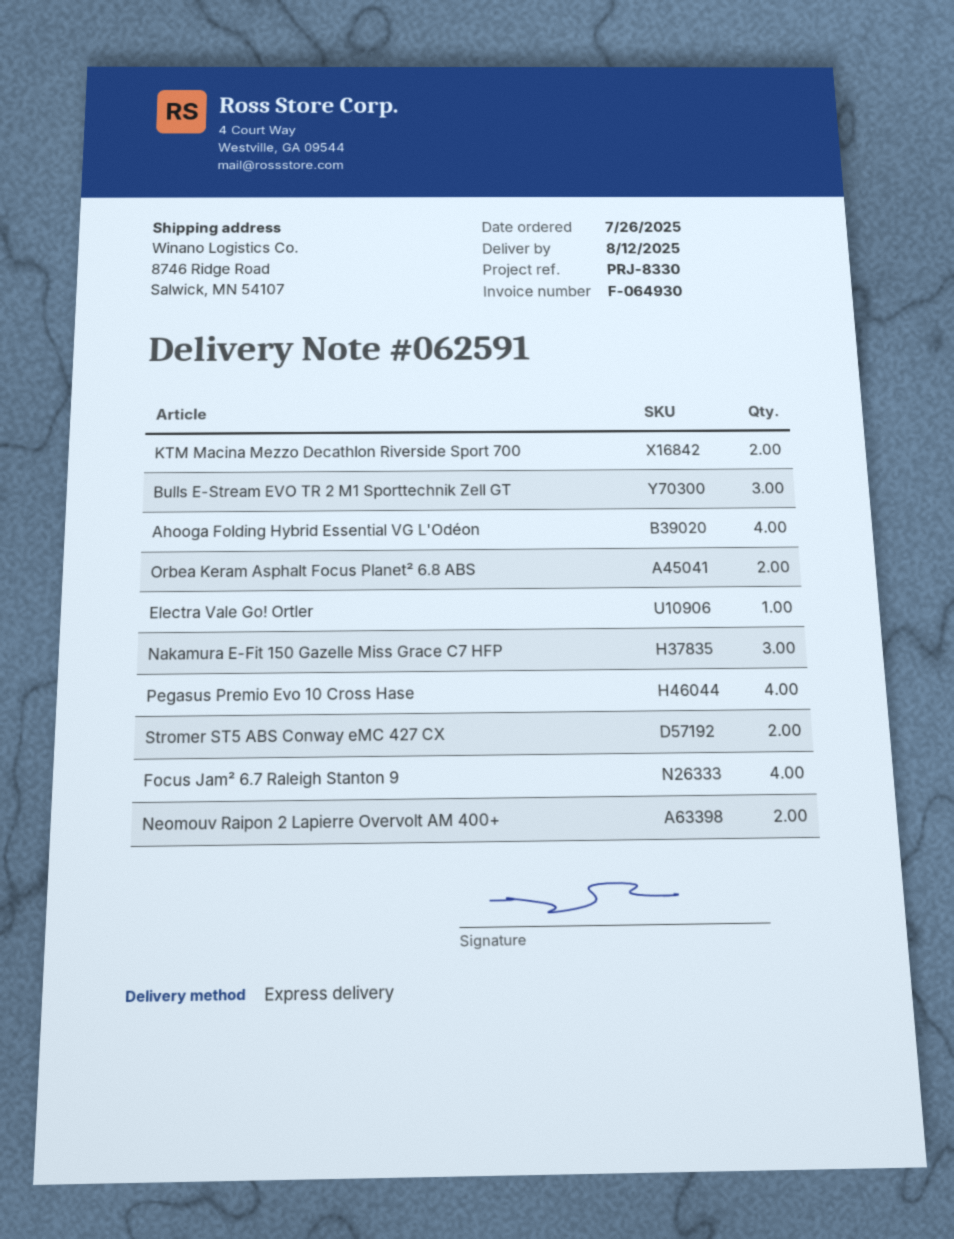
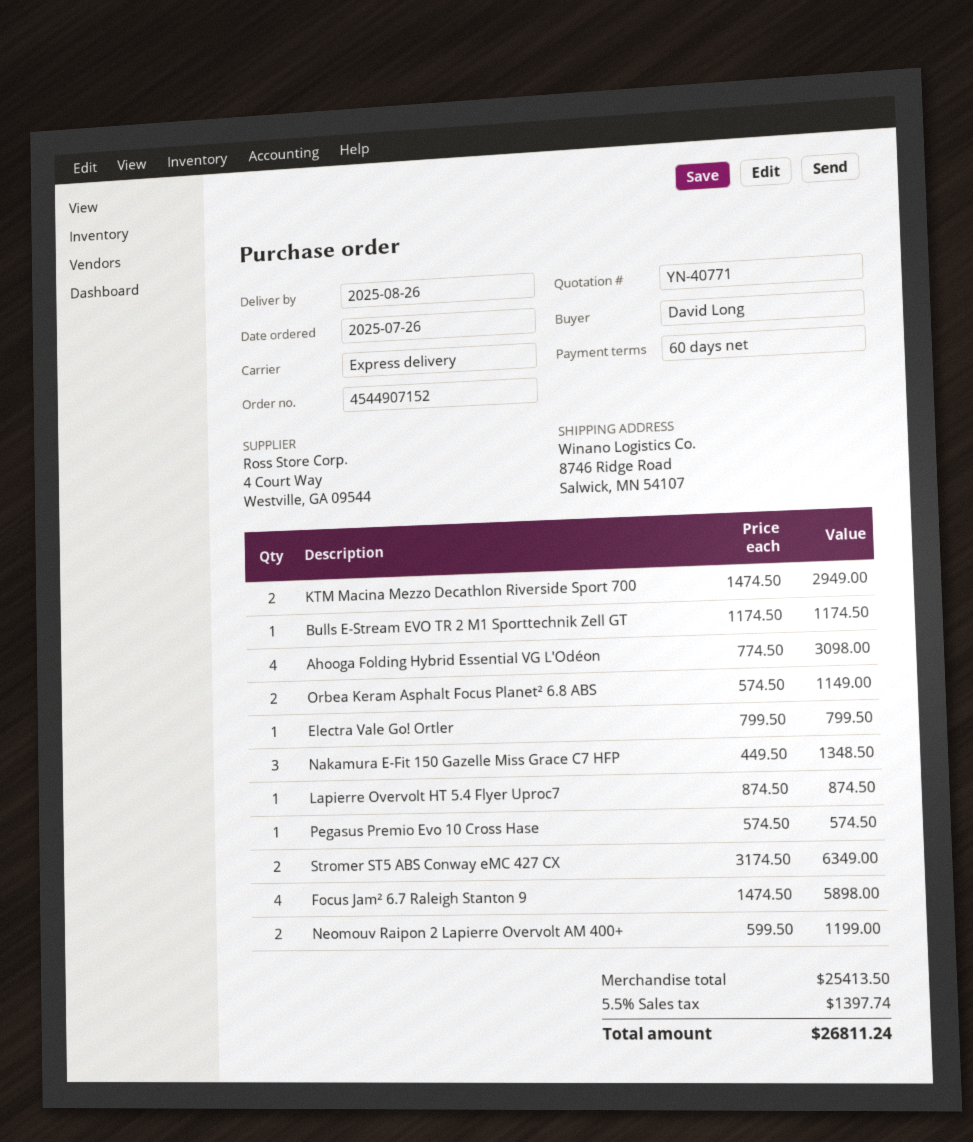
delivery date: 2025-08-12 -> 2025-08-26
Bulls E-Stream EVO TR 2 M1 Sporttechnik Zell GT: 3 -> 1
Pegasus Premio Evo 10 Cross Hase: 4 -> 1
Lapierre Overvolt HT 5.4 Flyer Uproc7: none -> 1

